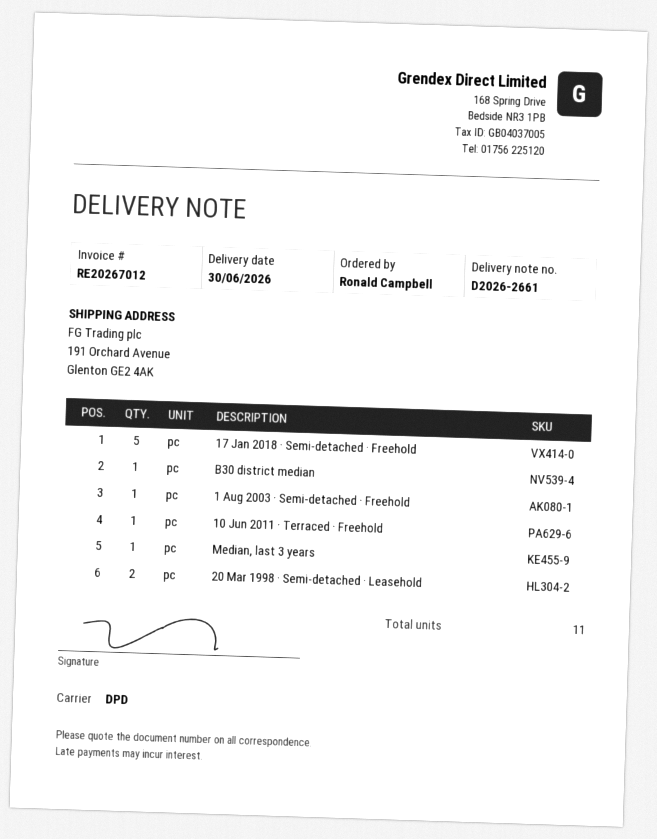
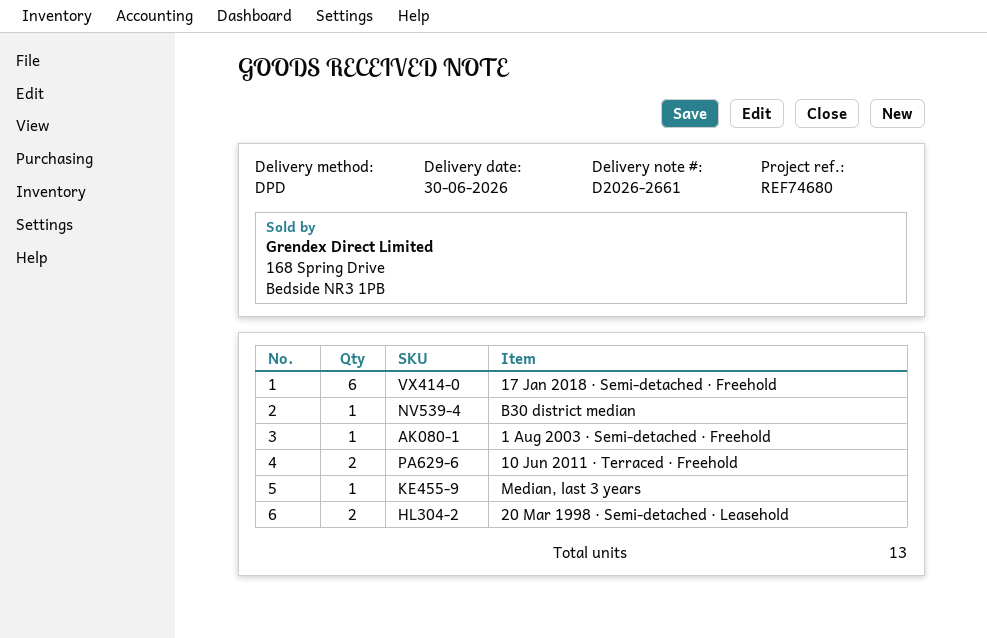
17 Jan 2018 · Semi-detached · Freehold: 5 -> 6
10 Jun 2011 · Terraced · Freehold: 1 -> 2
total quantity: 11 -> 13

